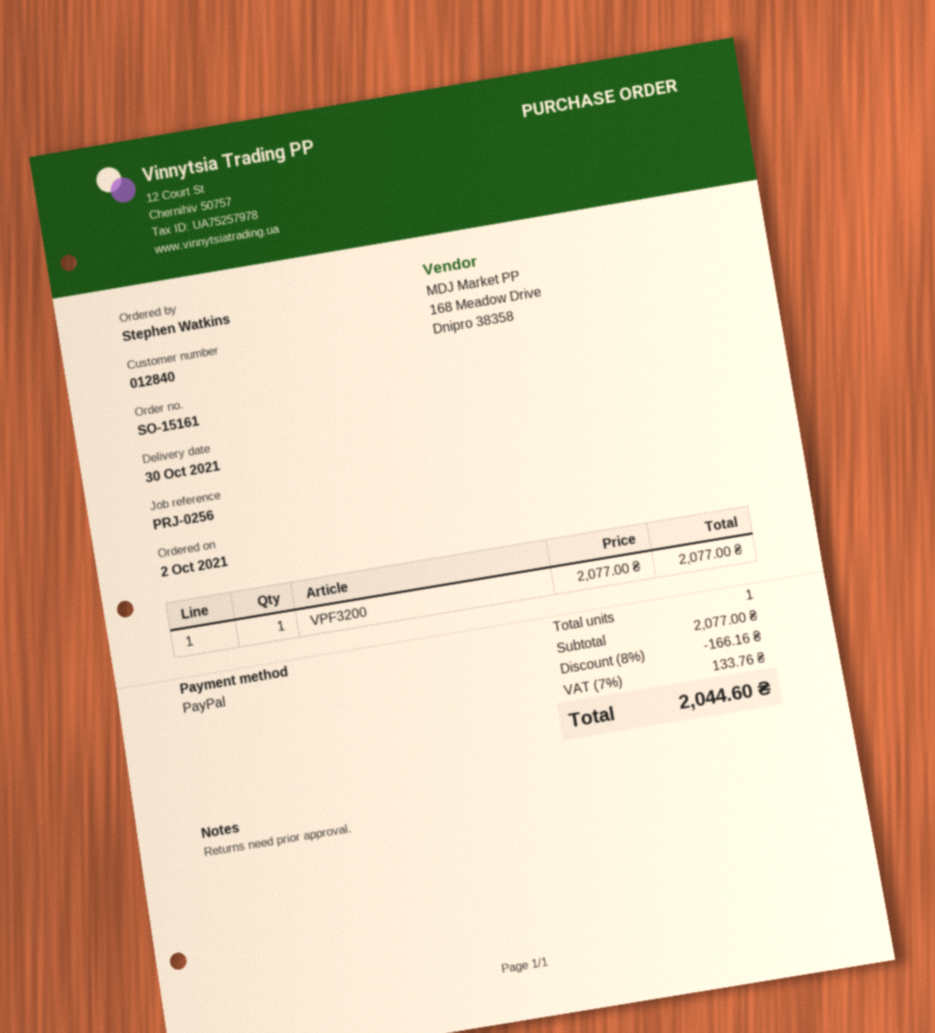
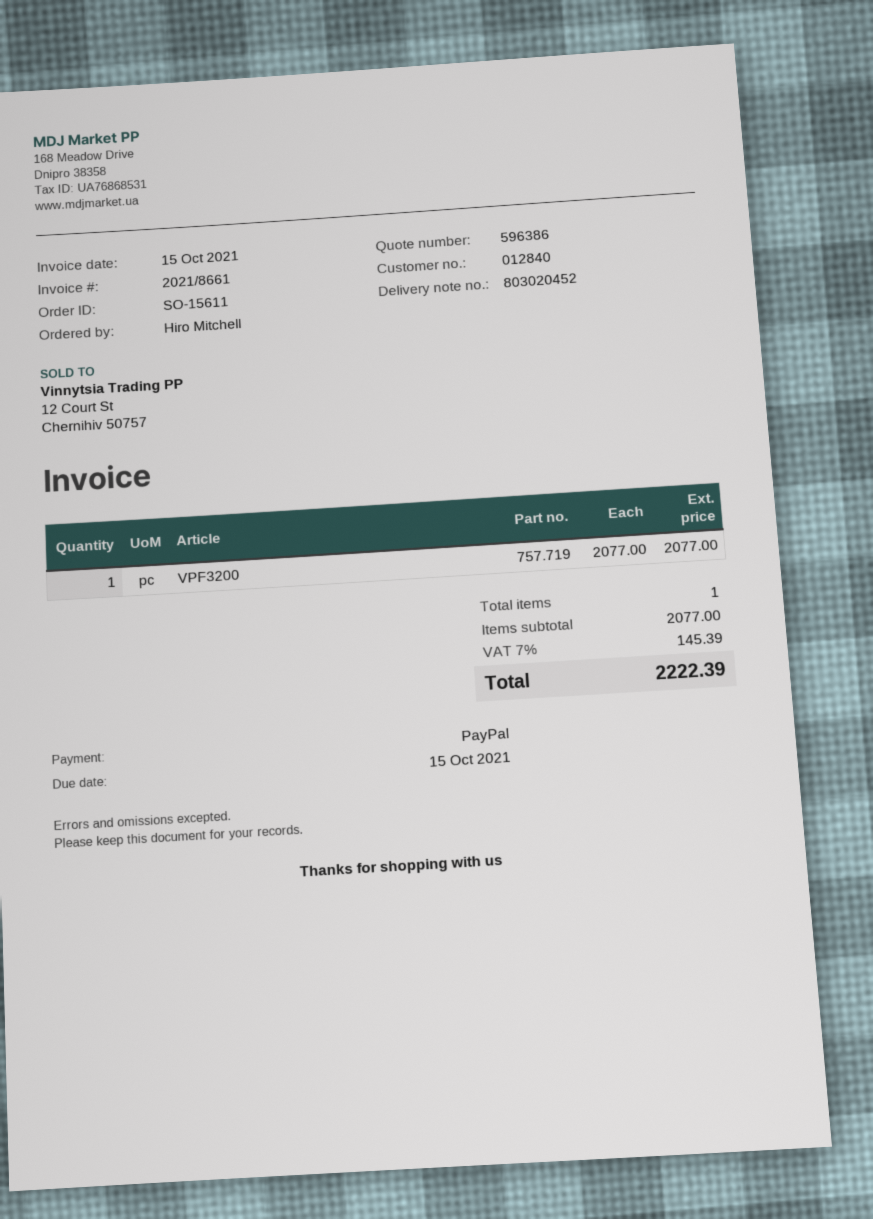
order number: SO-15161 -> SO-15611
ordered by: Stephen Watkins -> Hiro Mitchell
discount: 8% = 166.16 -> none
tax: 7% = 133.76 -> 7% = 145.39
total: 2044.60 -> 2222.39

